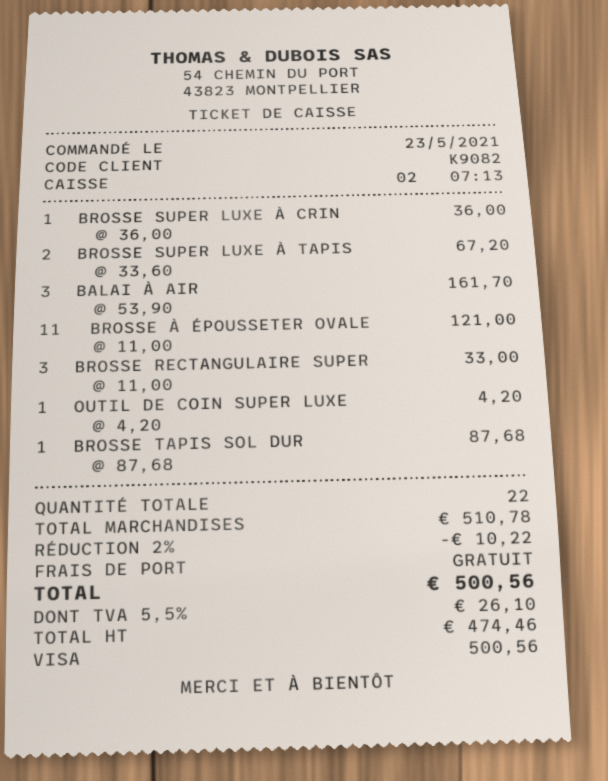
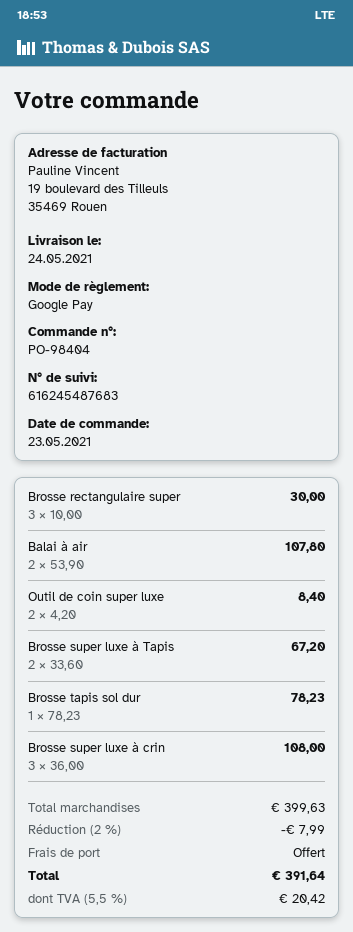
payment method: Visa -> Google Pay
BROSSE SUPER LUXE À CRIN: 1 x 36.00 = 36.00 -> 3 x 36.00 = 108.00
BALAI À AIR: 3 x 53.90 = 161.70 -> 2 x 53.90 = 107.80
BROSSE À ÉPOUSSETER OVALE: 11 x 11.00 = 121.00 -> none
BROSSE RECTANGULAIRE SUPER: 3 x 11.00 = 33.00 -> 3 x 10.00 = 30.00
OUTIL DE COIN SUPER LUXE: 1 x 4.20 = 4.20 -> 2 x 4.20 = 8.40
BROSSE TAPIS SOL DUR: 1 x 87.68 = 87.68 -> 1 x 78.23 = 78.23
subtotal: 510.78 -> 399.63
discount: 2% = 10.22 -> 2% = 7.99
tax: 5.5% = 26.10 -> 5.5% = 20.42
total: 500.56 -> 391.64

